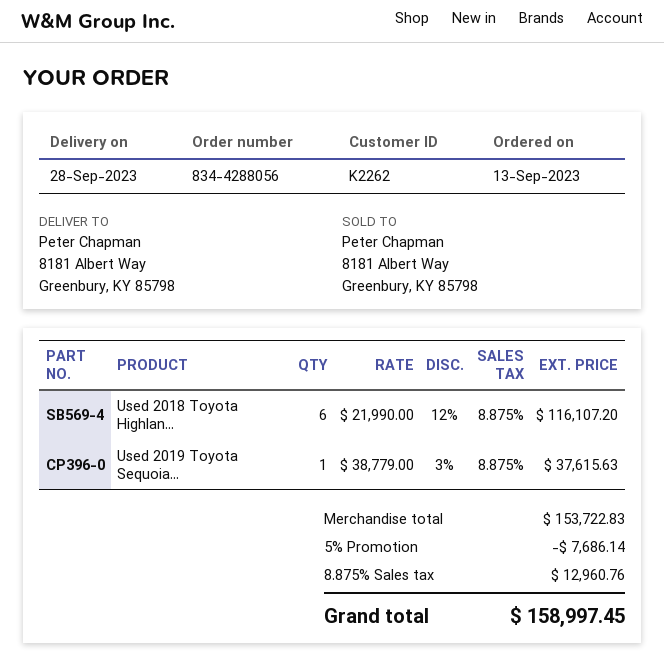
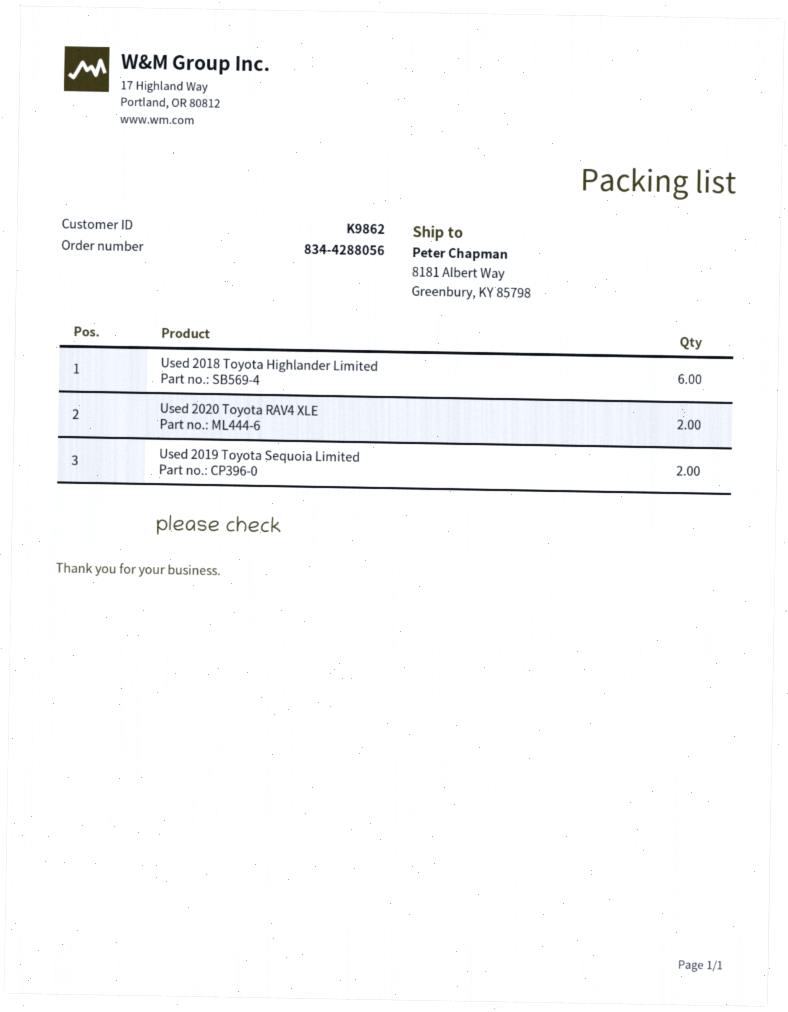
customer number: K2262 -> K9862
Used 2019 Toyota Sequoia...: 1 -> 2
Used 2020 Toyota RAV4 XLE: none -> 2

